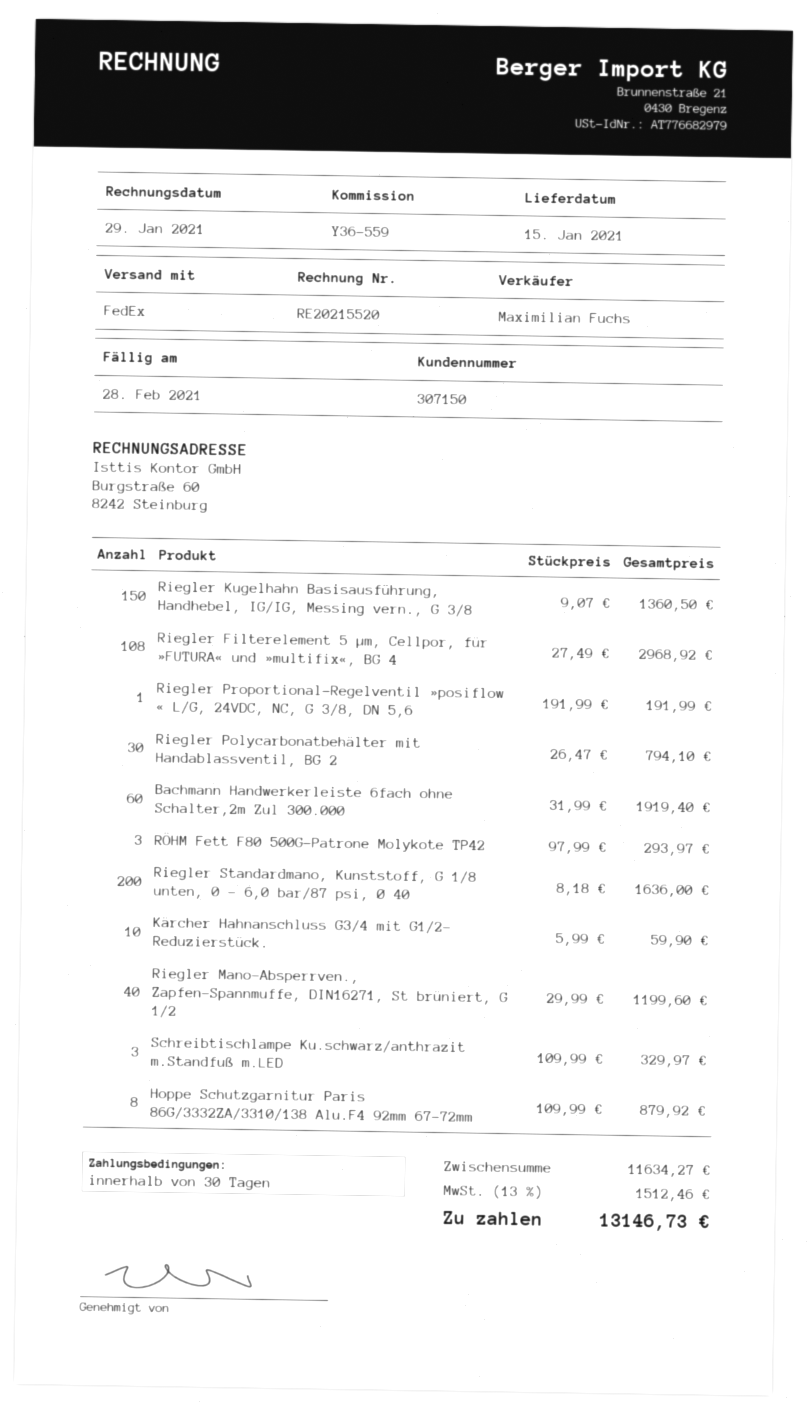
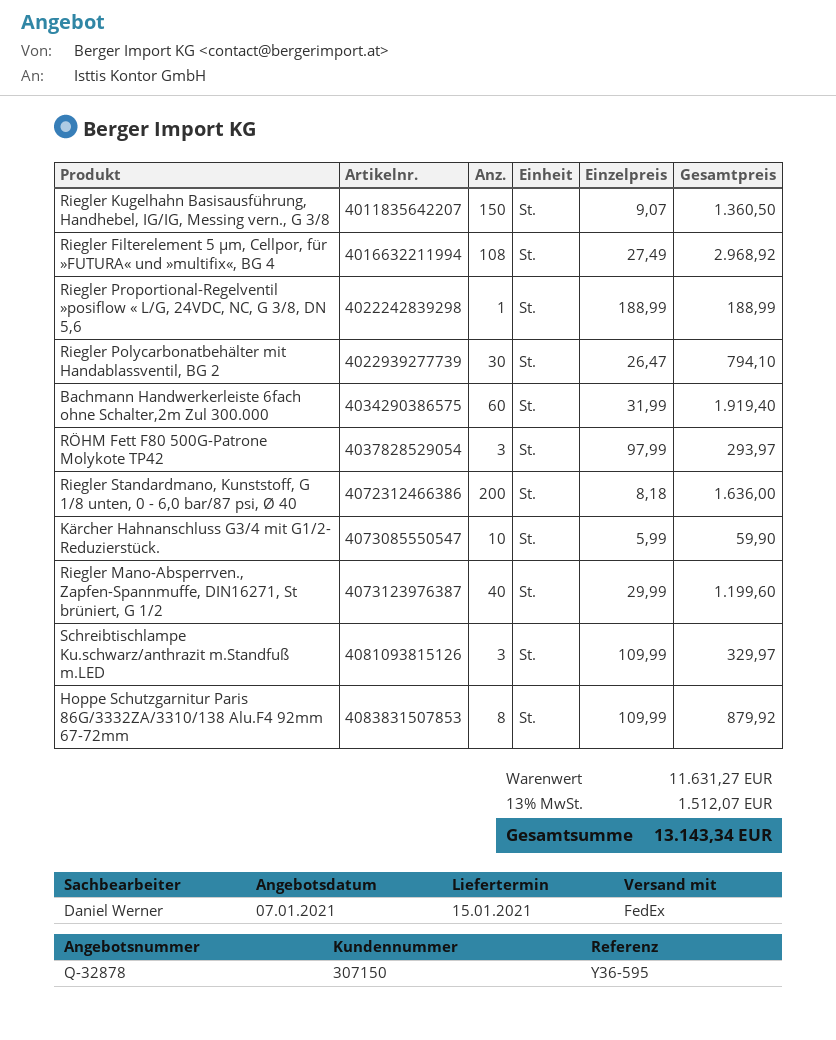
reference: Y36-559 -> Y36-595
sales rep: Maximilian Fuchs -> Daniel Werner
Riegler Proportional-Regelventil »posiflow « L/G, 24VDC, NC, G 3/8, DN 5,6: 1 x 191.99 = 191.99 -> 1 x 188.99 = 188.99
subtotal: 11634.27 -> 11631.27
tax: 13% = 1512.46 -> 13% = 1512.07
total: 13146.73 -> 13143.34

